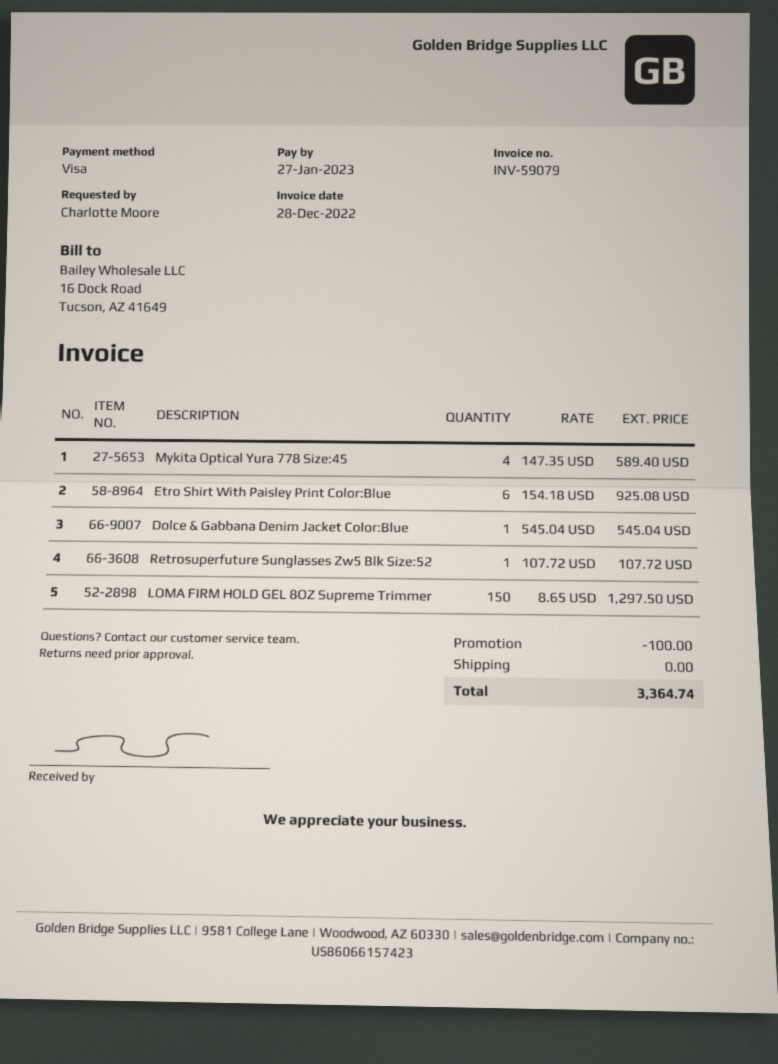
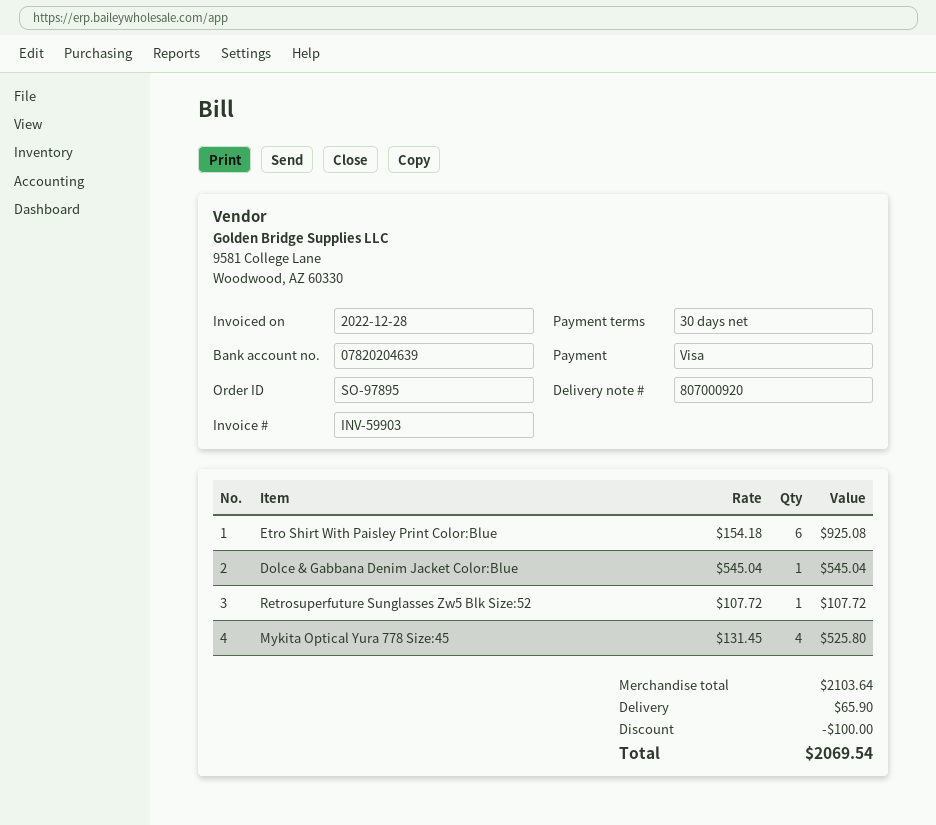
invoice number: INV-59079 -> INV-59903
Mykita Optical Yura 778 Size:45: 4 x 147.35 = 589.40 -> 4 x 131.45 = 525.80
LOMA FIRM HOLD GEL 8OZ Supreme Trimmer: 150 x 8.65 = 1297.50 -> none
shipping: 0.00 -> 65.90
total: 3364.74 -> 2069.54

